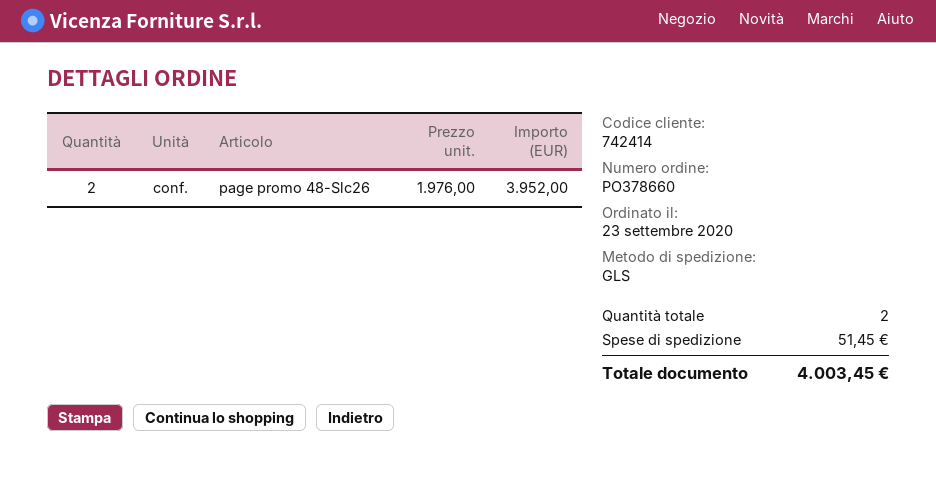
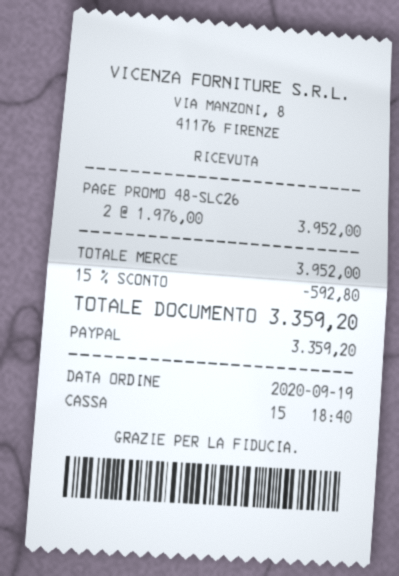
order date: 2020-09-23 -> 2020-09-19
discount: none -> 15% = 592.80
shipping: 51.45 -> none
total: 4003.45 -> 3359.20

